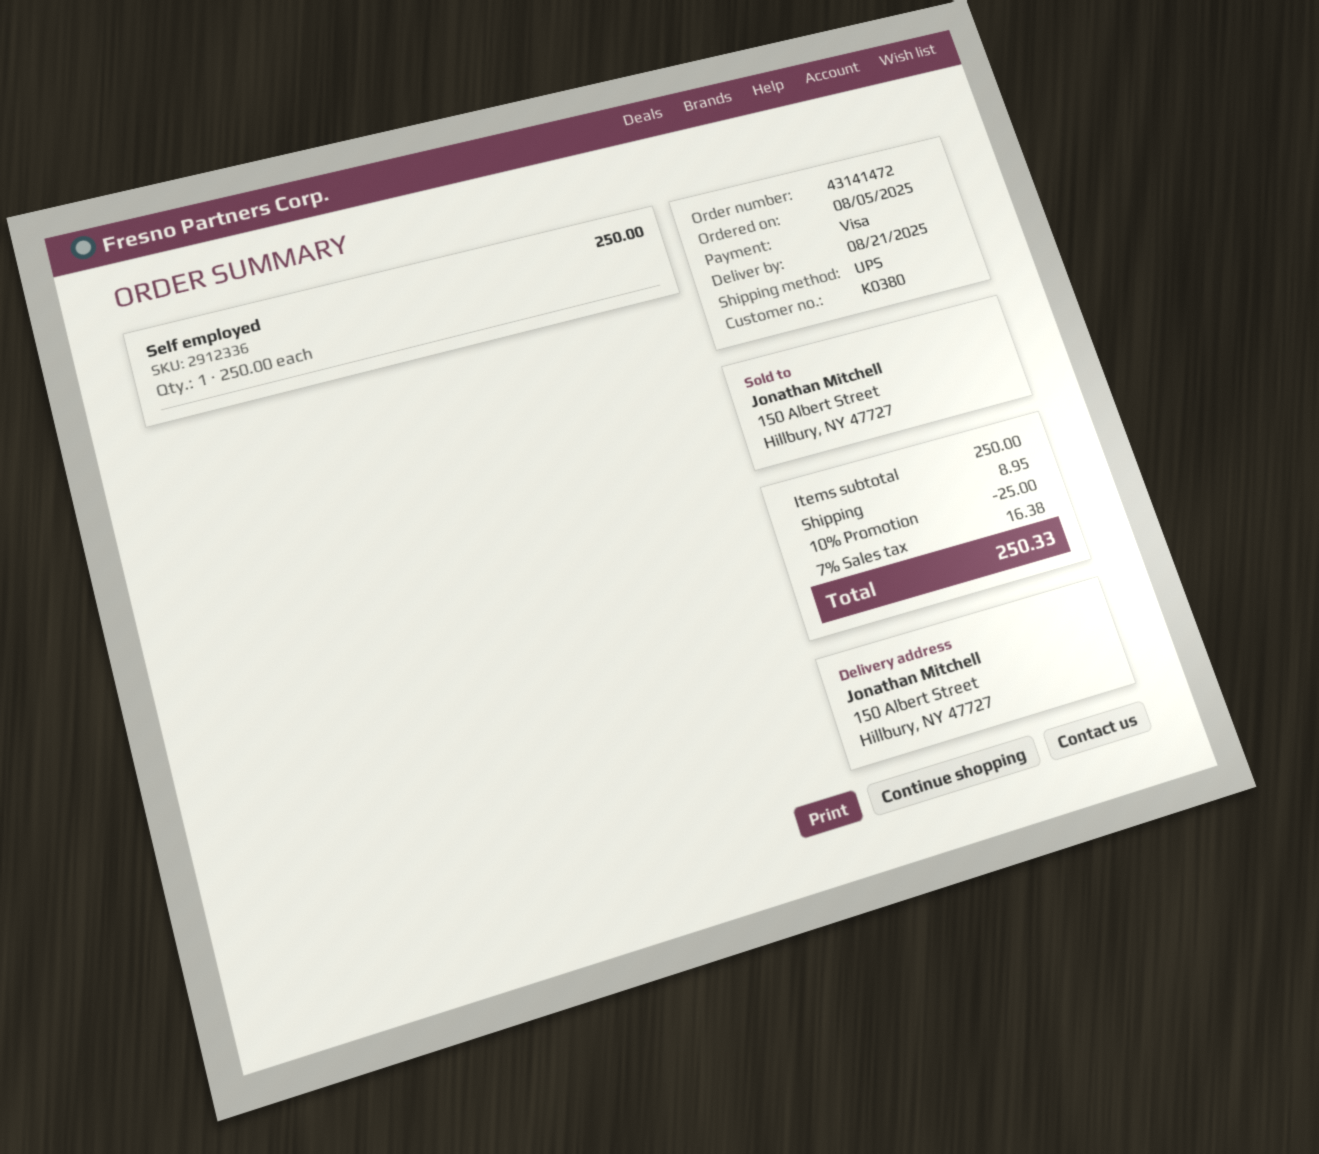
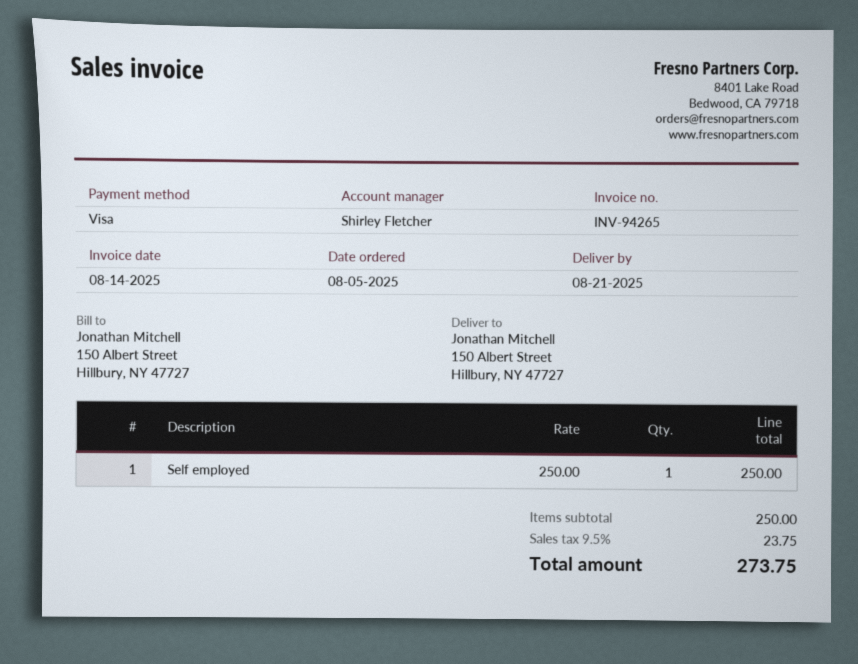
discount: 10% = 25.00 -> none
shipping: 8.95 -> none
tax: 7% = 16.38 -> 9.5% = 23.75
total: 250.33 -> 273.75

